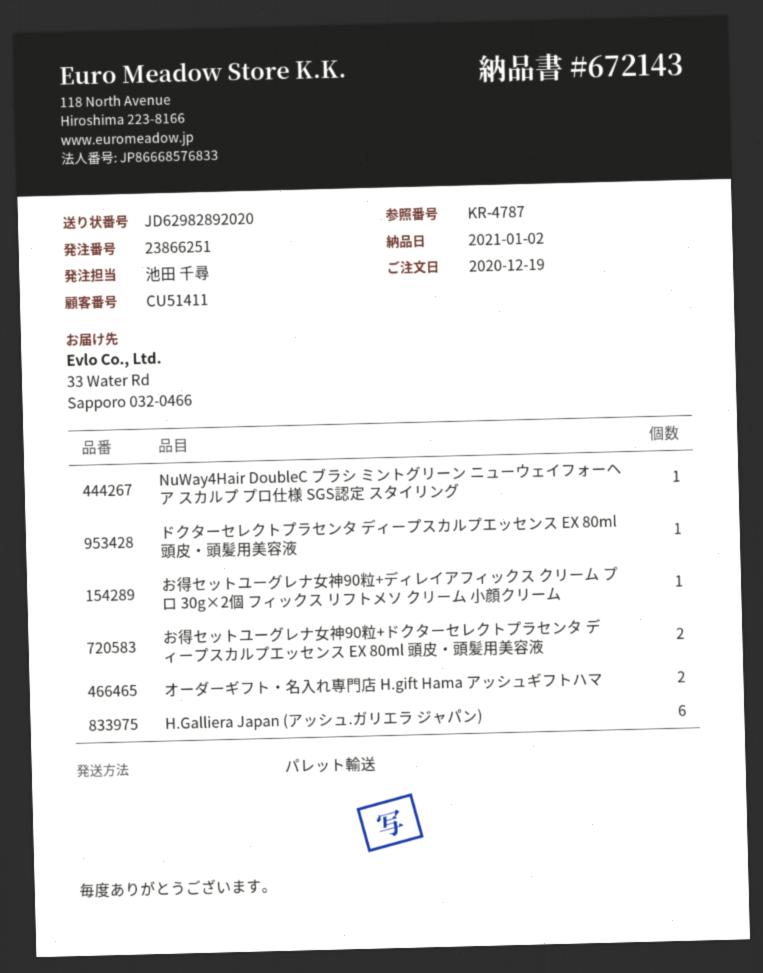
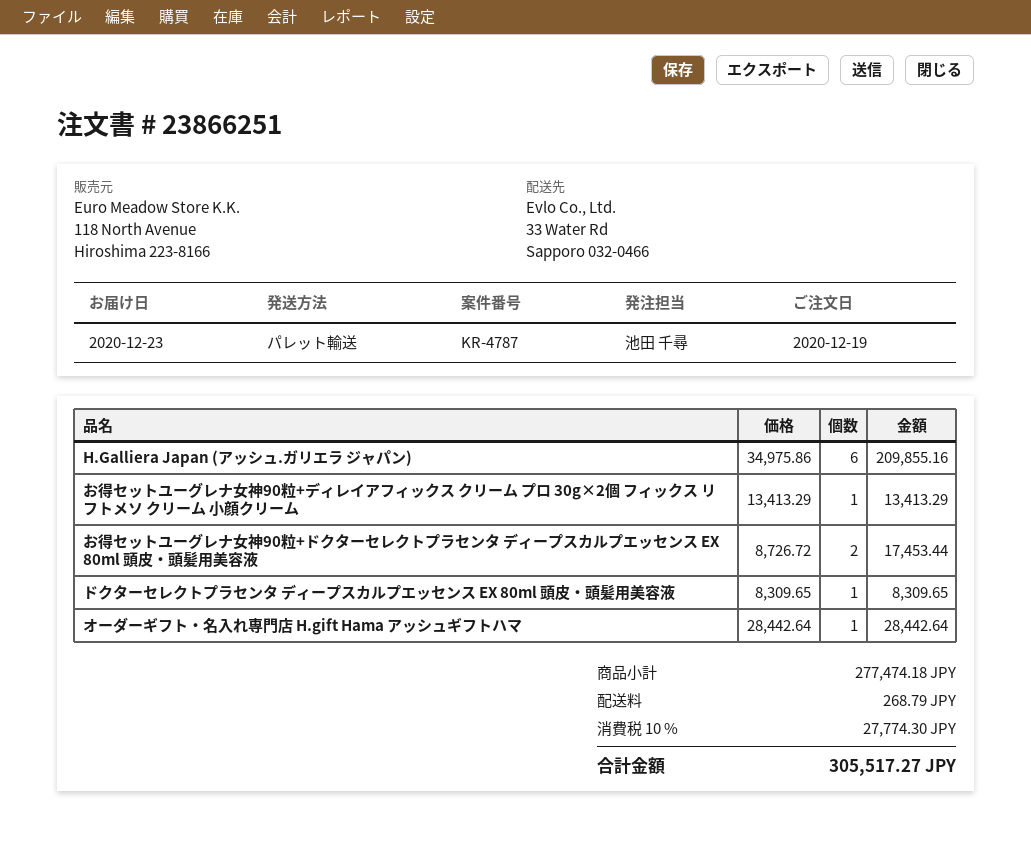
delivery date: 2021-01-02 -> 2020-12-23
NuWay4Hair DoubleC ブラシ ミントグリーン ニューウェイフォーヘア スカルプ プロ仕様 SGS認定 スタイリング: 1 -> none
オーダーギフト・名入れ専門店 H.gift Hama アッシュギフトハマ: 2 -> 1

